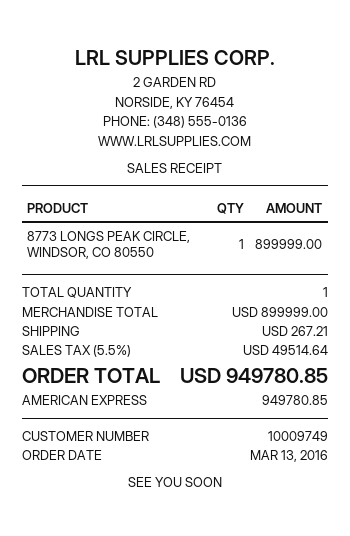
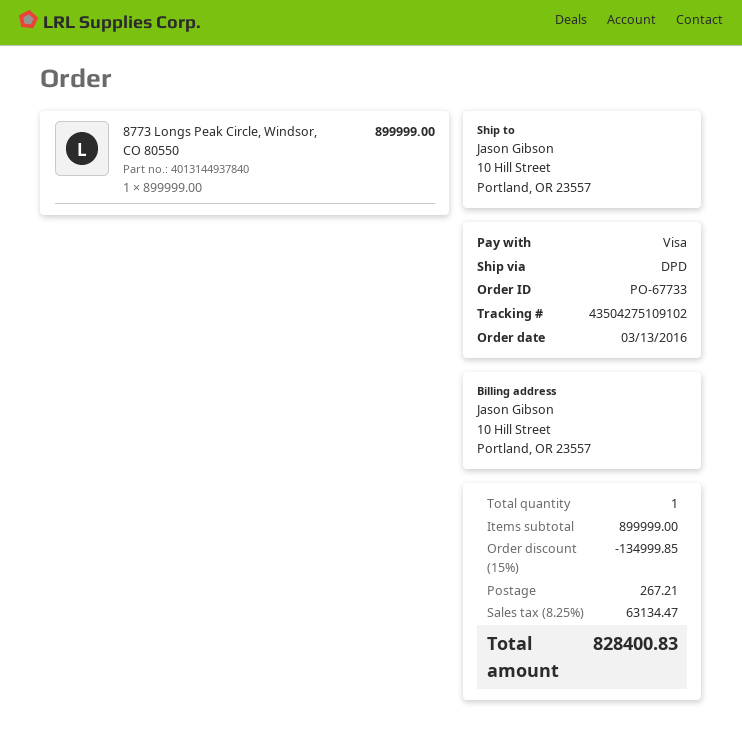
payment method: American Express -> Visa
discount: none -> 15% = 134999.85
tax: 5.5% = 49514.64 -> 8.25% = 63134.47
total: 949780.85 -> 828400.83

